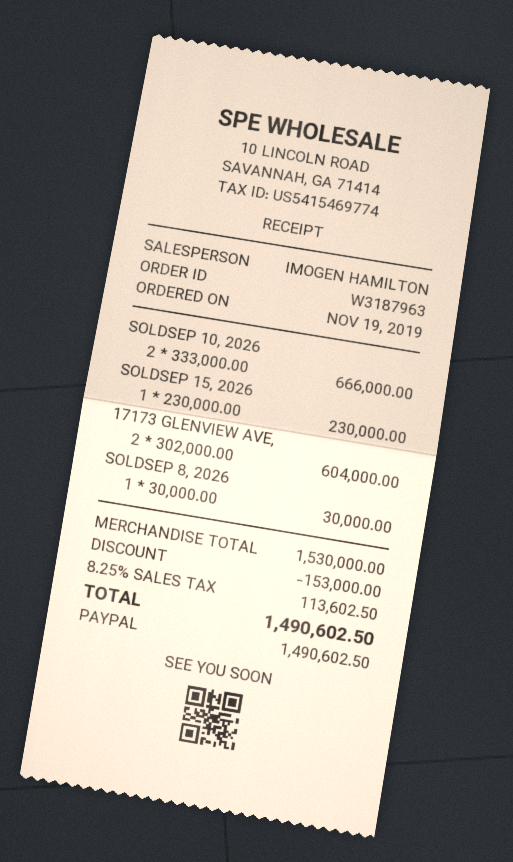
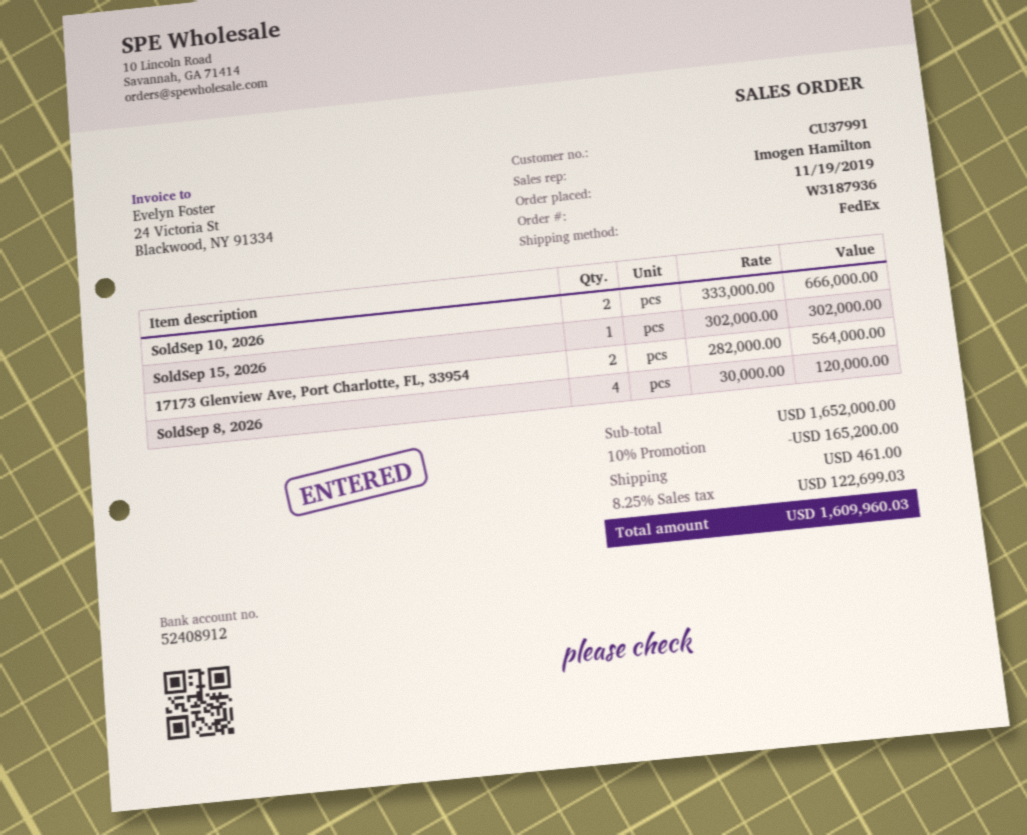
order number: W3187963 -> W3187936
SOLDSEP 15, 2026: 1 x 230000.00 = 230000.00 -> 1 x 302000.00 = 302000.00
17173 GLENVIEW AVE,: 2 x 302000.00 = 604000.00 -> 2 x 282000.00 = 564000.00
SOLDSEP 8, 2026: 1 x 30000.00 = 30000.00 -> 4 x 30000.00 = 120000.00
subtotal: 1530000.00 -> 1652000.00
discount: 153000.00 -> 165200.00
shipping: none -> 461.00
tax: 8.25% = 113602.50 -> 8.25% = 122699.03
total: 1490602.50 -> 1609960.03

